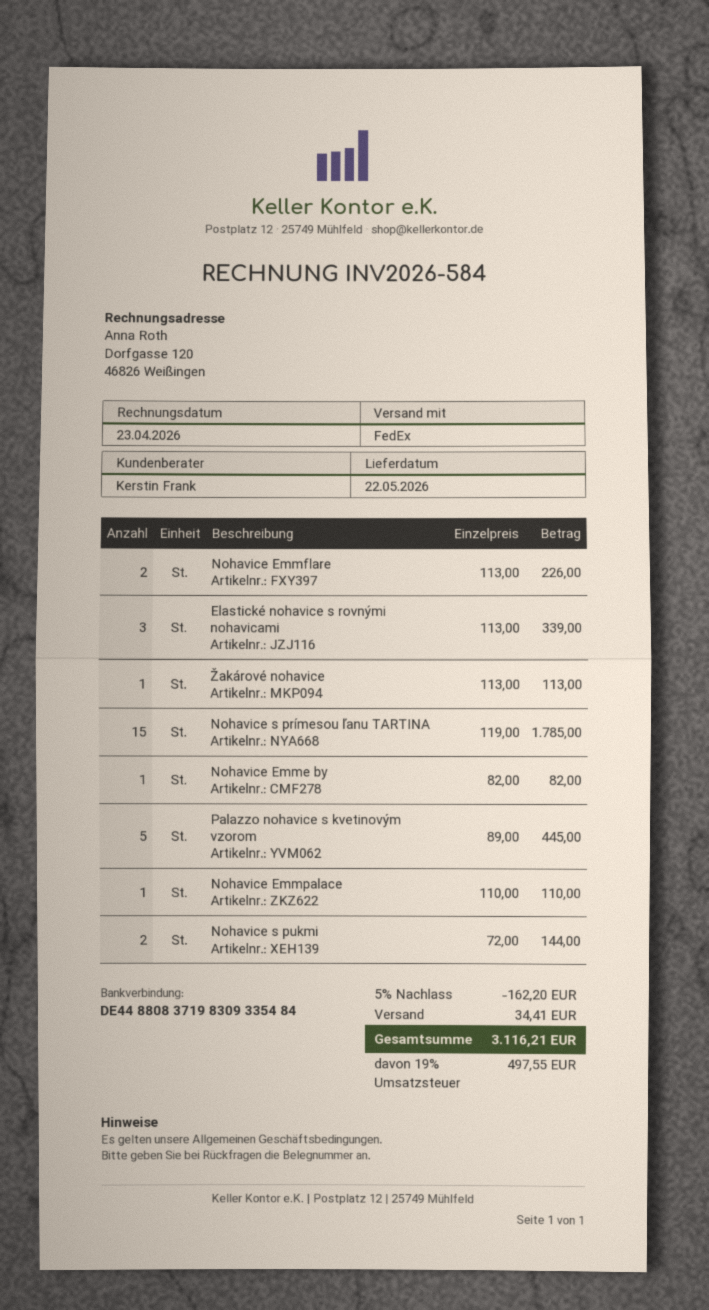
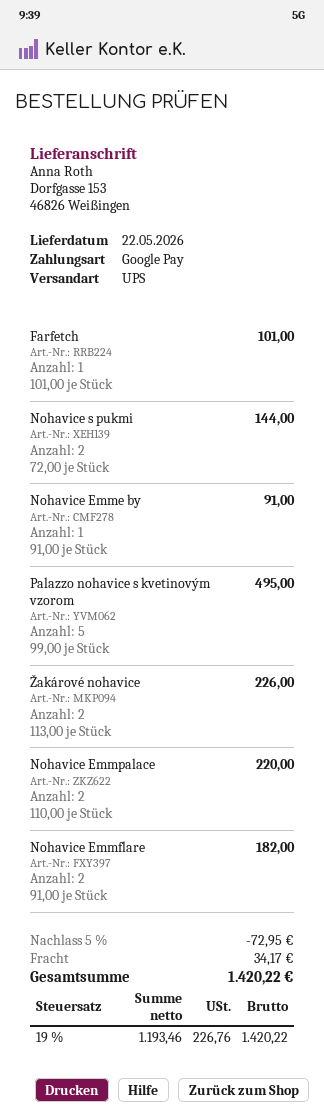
shipping method: FedEx -> UPS
Nohavice Emmflare: 2 x 113.00 = 226.00 -> 2 x 91.00 = 182.00
Elastické nohavice s rovnými nohavicami: 3 x 113.00 = 339.00 -> none
Žakárové nohavice: 1 x 113.00 = 113.00 -> 2 x 113.00 = 226.00
Nohavice s prímesou ľanu TARTINA: 15 x 119.00 = 1785.00 -> none
Nohavice Emme by: 1 x 82.00 = 82.00 -> 1 x 91.00 = 91.00
Palazzo nohavice s kvetinovým vzorom: 5 x 89.00 = 445.00 -> 5 x 99.00 = 495.00
Nohavice Emmpalace: 1 x 110.00 = 110.00 -> 2 x 110.00 = 220.00
Farfetch: none -> 1 x 101.00 = 101.00
discount: 5% = 162.20 -> 5% = 72.95
shipping: 34.41 -> 34.17
tax: 19% = 497.55 -> 19% = 226.76
total: 3116.21 -> 1420.22

